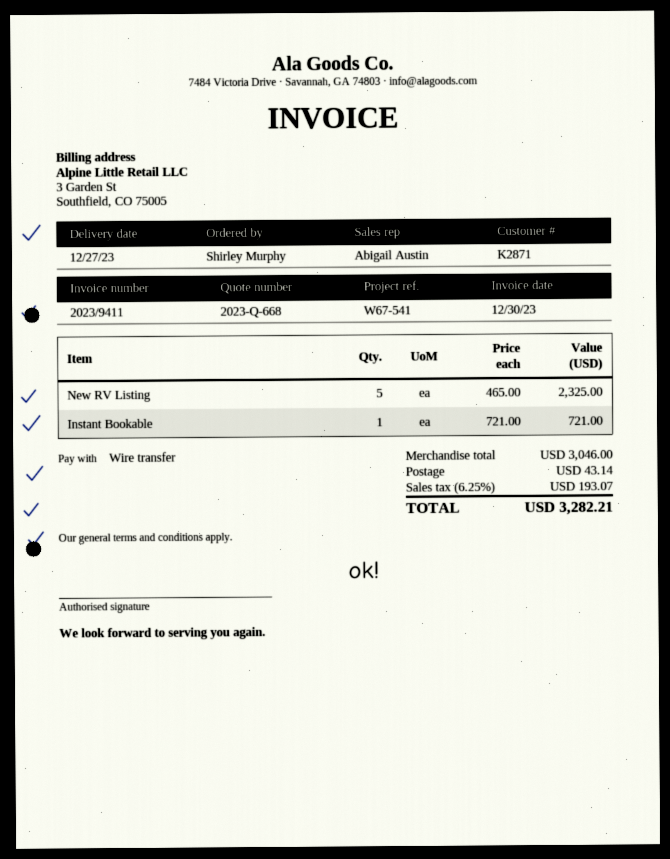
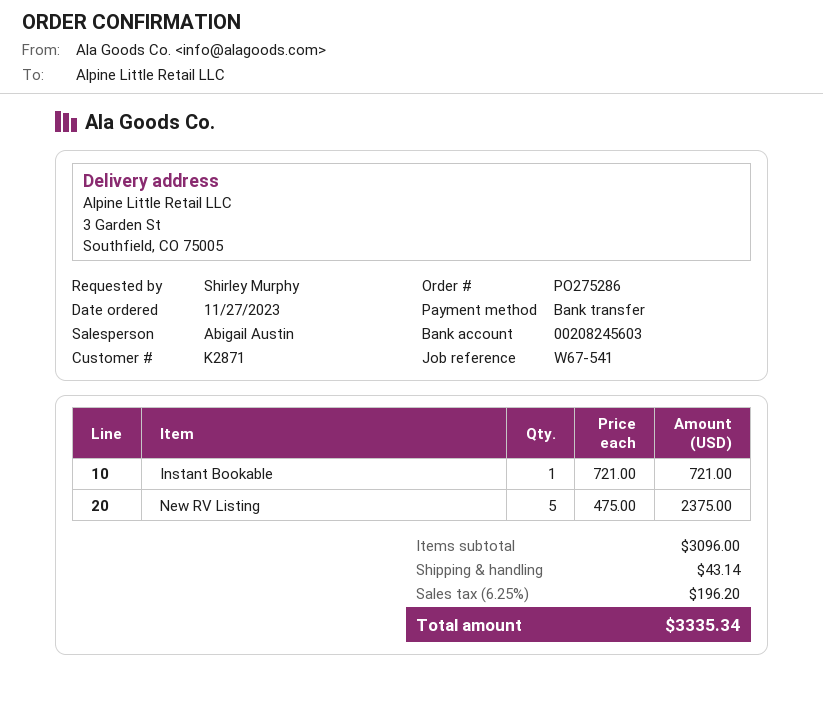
New RV Listing: 5 x 465.00 = 2325.00 -> 5 x 475.00 = 2375.00
subtotal: 3046.00 -> 3096.00
tax: 6.25% = 193.07 -> 6.25% = 196.20
total: 3282.21 -> 3335.34

